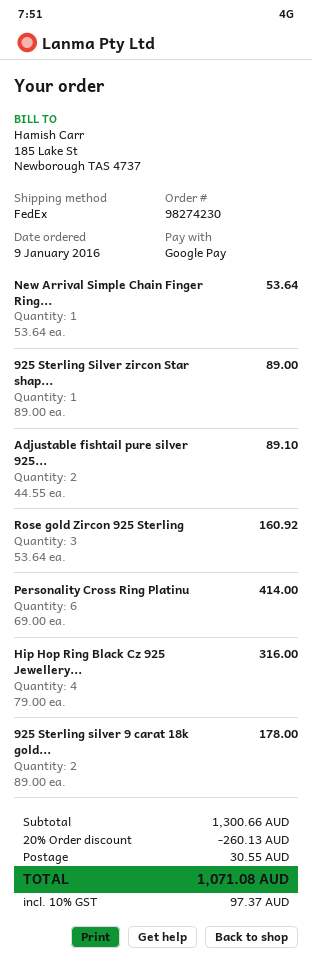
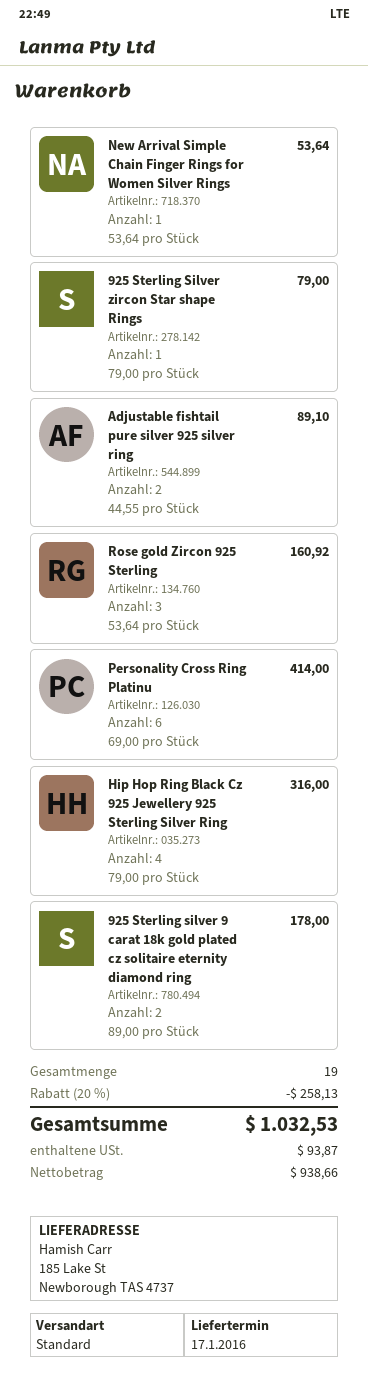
shipping method: FedEx -> standard
925 Sterling Silver zircon Star shap...: 1 x 89.00 = 89.00 -> 1 x 79.00 = 79.00
discount: 20% = 260.13 -> 20% = 258.13
shipping: 30.55 -> none
tax: 97.37 -> 93.87
total: 1071.08 -> 1032.53

